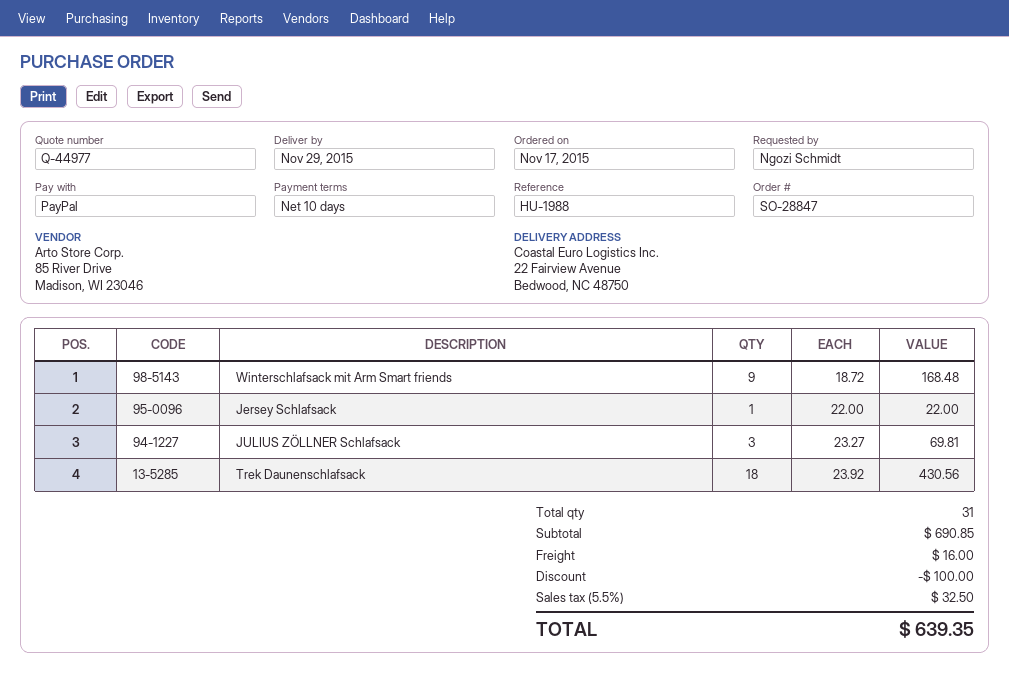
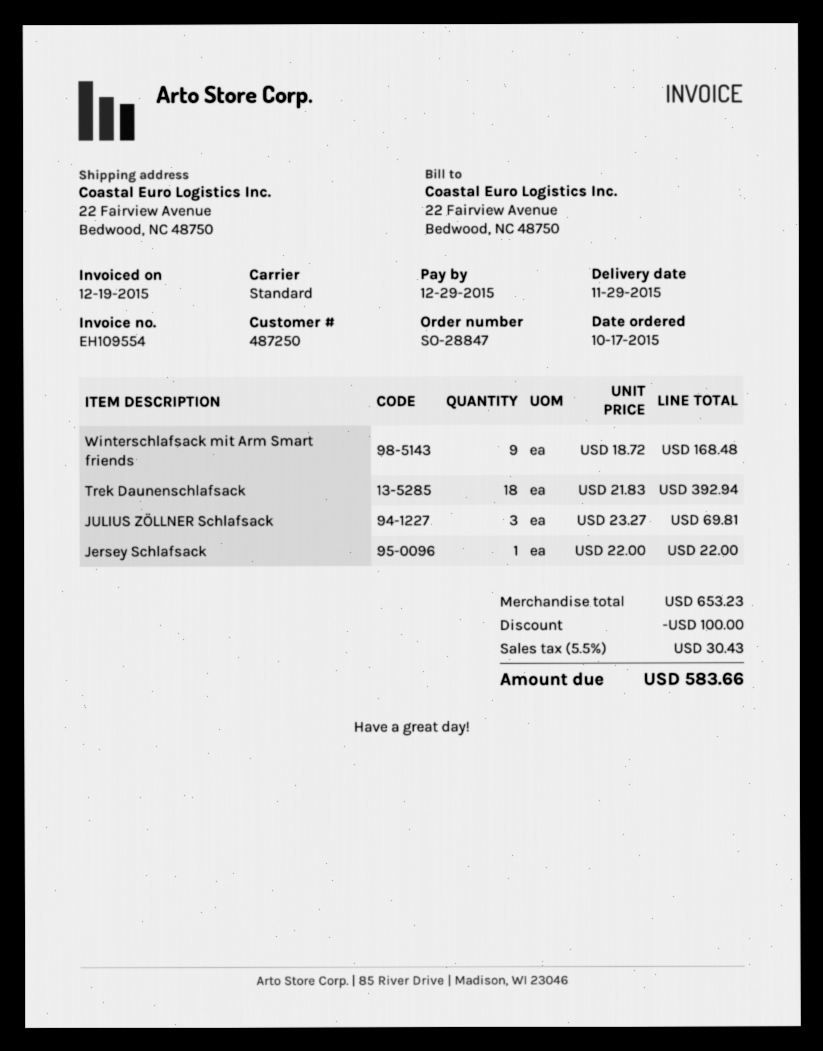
order date: 2015-11-17 -> 2015-10-17
Trek Daunenschlafsack: 18 x 23.92 = 430.56 -> 18 x 21.83 = 392.94
subtotal: 690.85 -> 653.23
shipping: 16.00 -> none
tax: 5.5% = 32.50 -> 5.5% = 30.43
total: 639.35 -> 583.66

